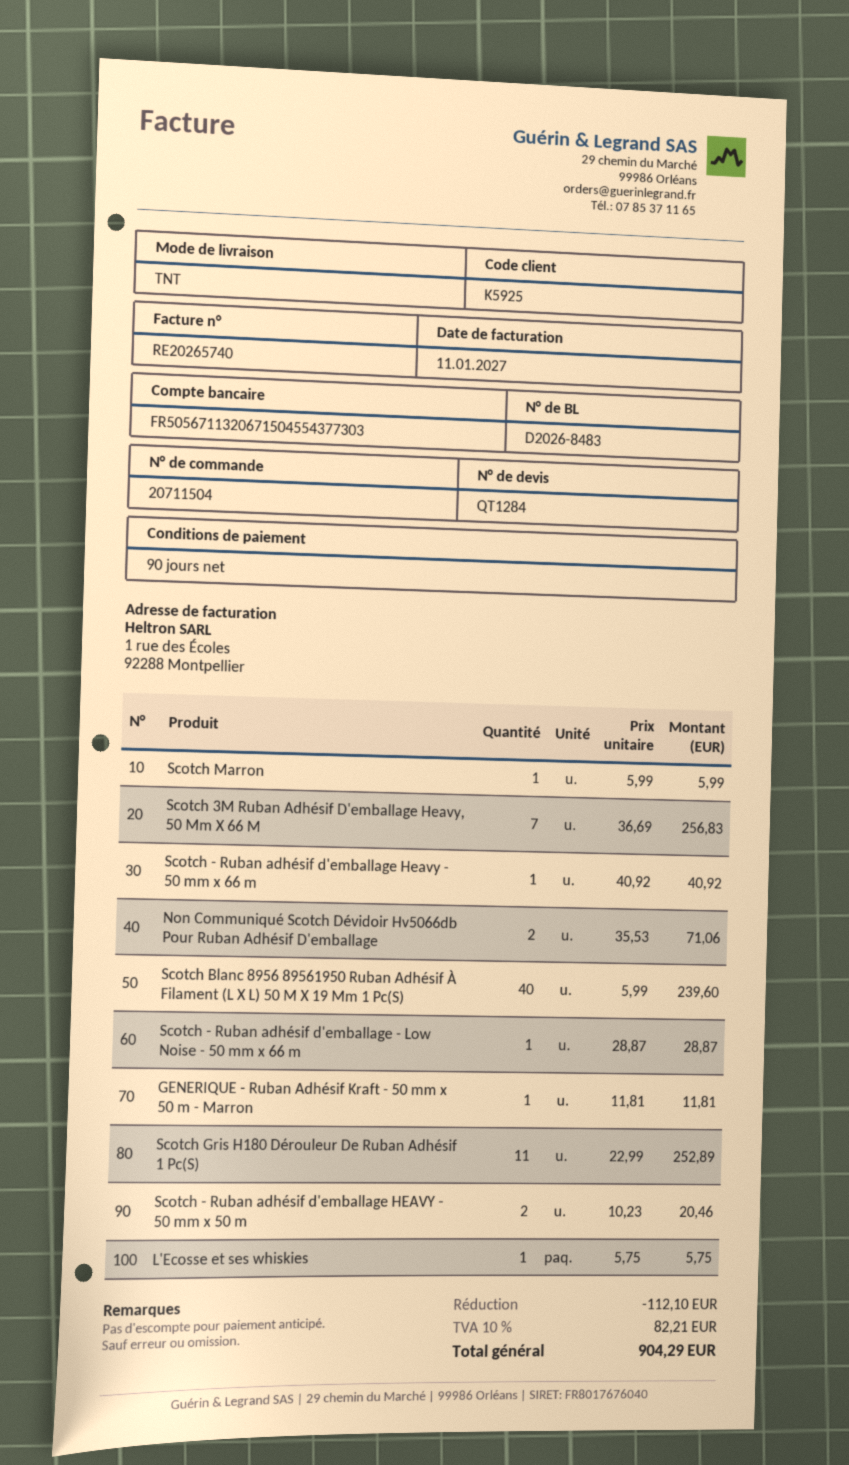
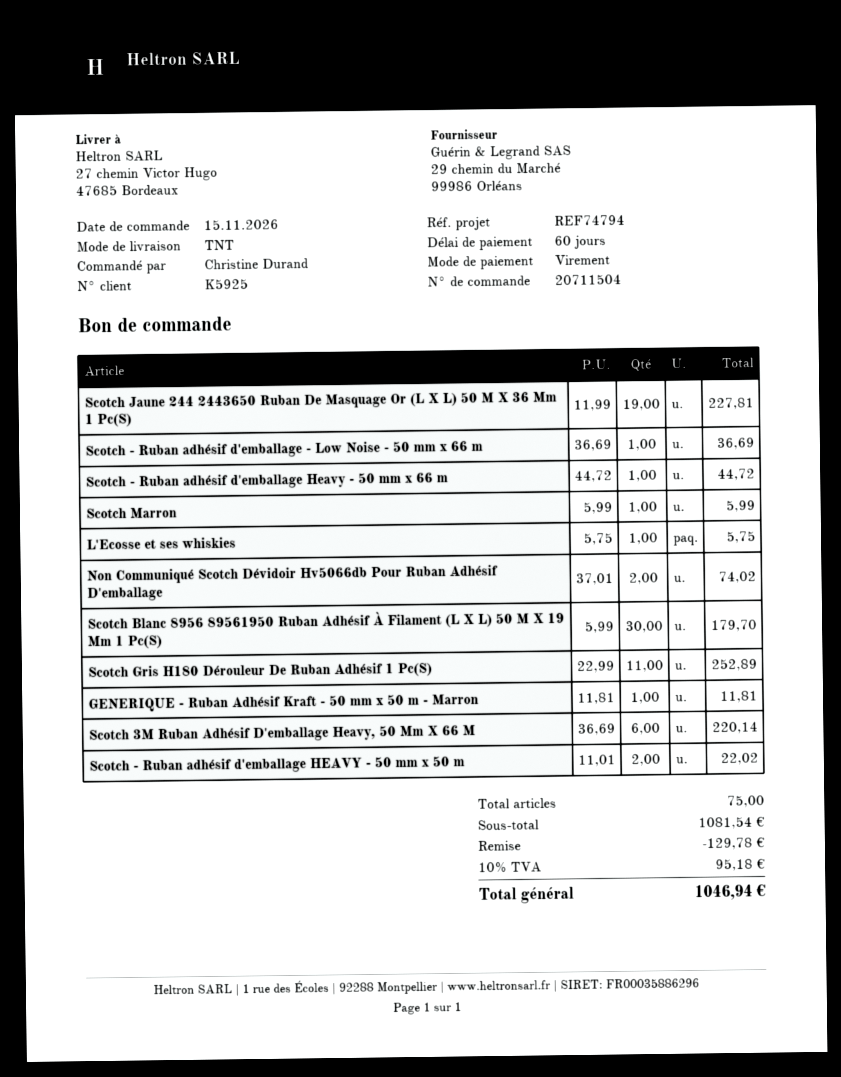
payment terms: 90 days -> 60 days
Scotch 3M Ruban Adhésif D'emballage Heavy, 50 Mm X 66 M: 7 x 36.69 = 256.83 -> 6 x 36.69 = 220.14
Scotch - Ruban adhésif d'emballage Heavy - 50 mm x 66 m: 1 x 40.92 = 40.92 -> 1 x 44.72 = 44.72
Non Communiqué Scotch Dévidoir Hv5066db Pour Ruban Adhésif D'emballage: 2 x 35.53 = 71.06 -> 2 x 37.01 = 74.02
Scotch Blanc 8956 89561950 Ruban Adhésif À Filament (L X L) 50 M X 19 Mm 1 Pc(S): 40 x 5.99 = 239.60 -> 30 x 5.99 = 179.70
Scotch - Ruban adhésif d'emballage - Low Noise - 50 mm x 66 m: 1 x 28.87 = 28.87 -> 1 x 36.69 = 36.69
Scotch - Ruban adhésif d'emballage HEAVY - 50 mm x 50 m: 2 x 10.23 = 20.46 -> 2 x 11.01 = 22.02
Scotch Jaune 244 2443650 Ruban De Masquage Or (L X L) 50 M X 36 Mm 1 Pc(S): none -> 19 x 11.99 = 227.81
discount: 112.10 -> 129.78
tax: 10% = 82.21 -> 10% = 95.18
total: 904.29 -> 1046.94

